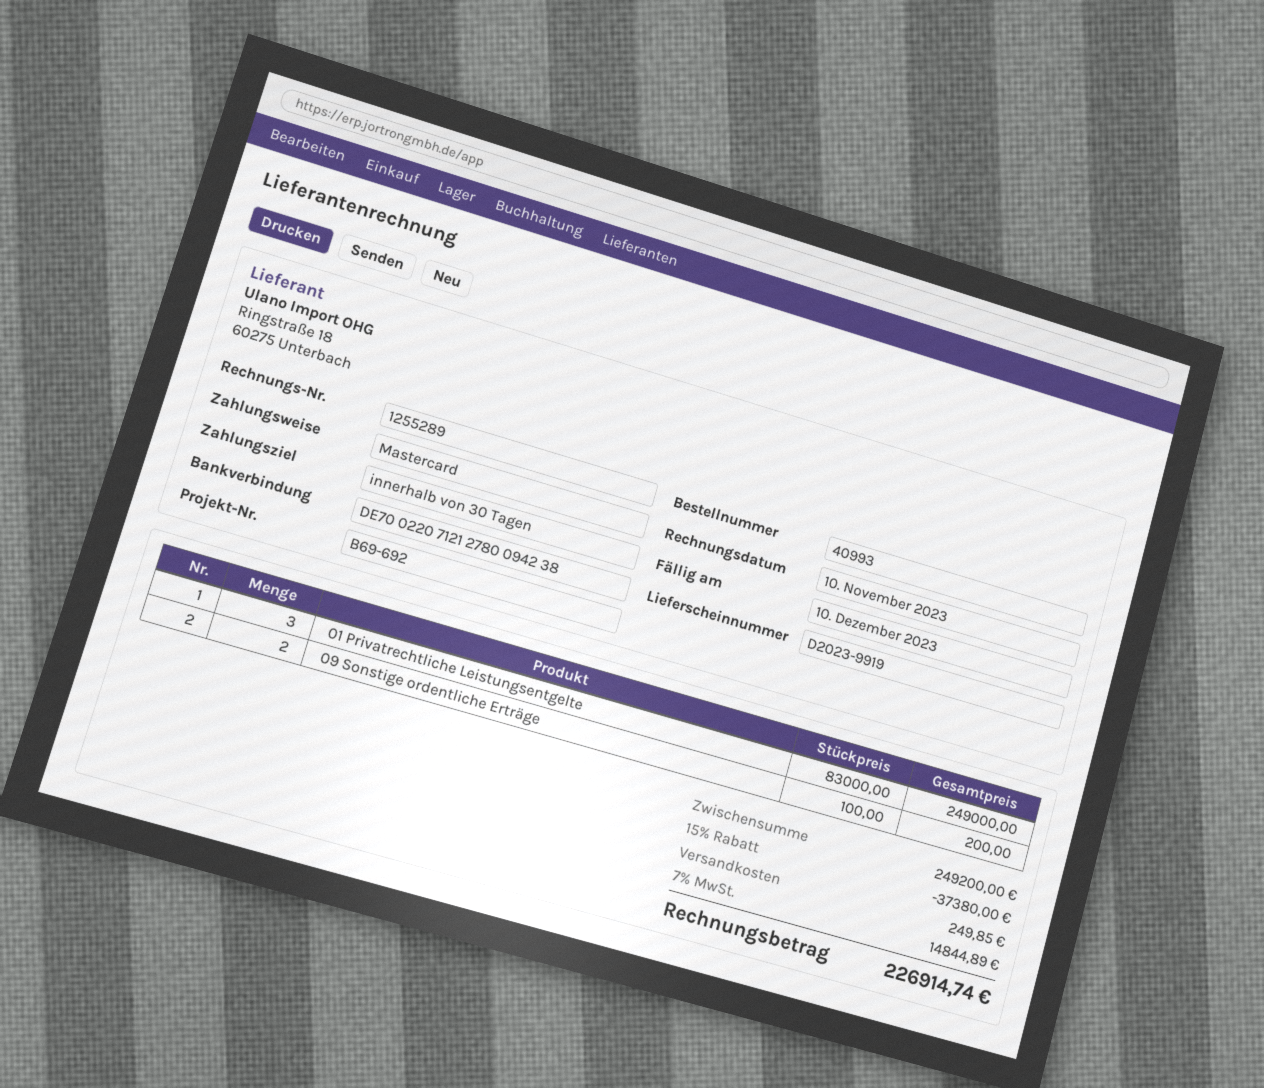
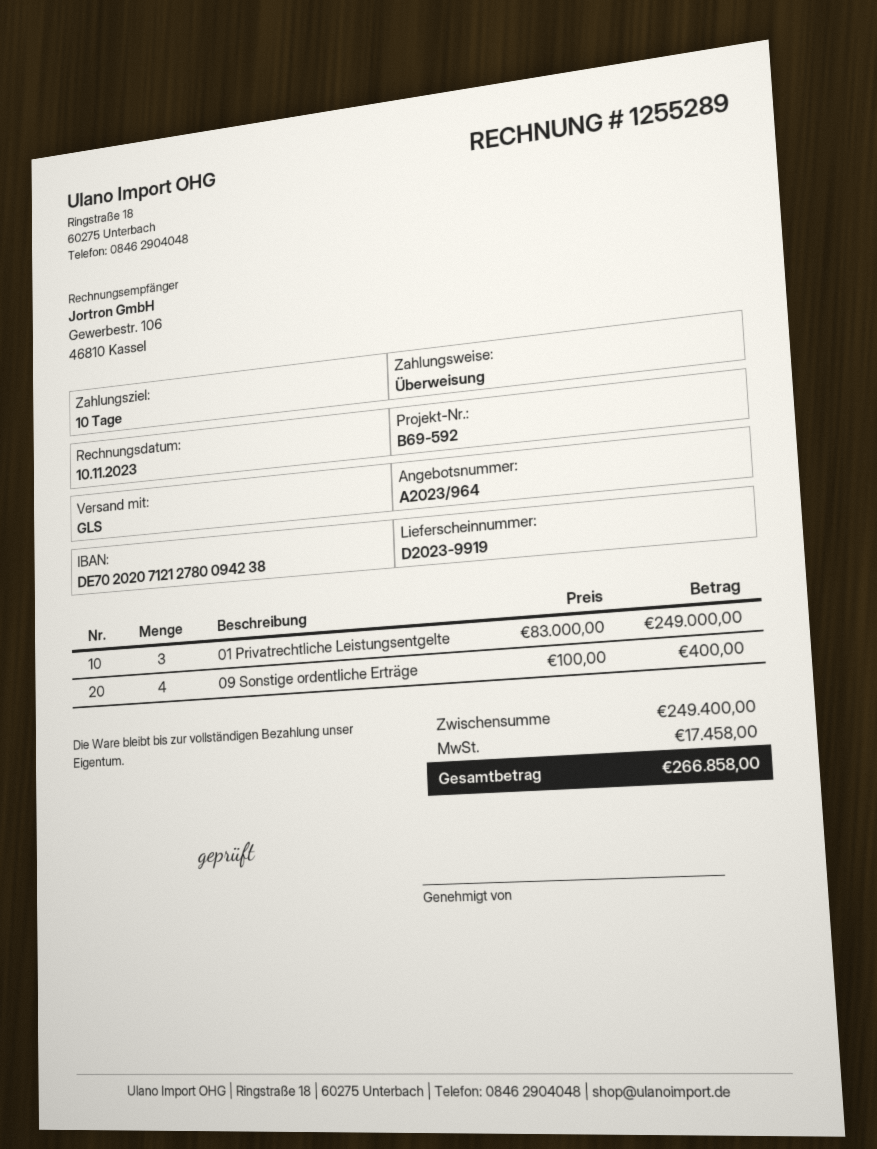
payment terms: 30 days -> 10 days
reference: B69-692 -> B69-592
payment method: Mastercard -> bank transfer
bank account: DE70022071212780094238 -> DE70202071212780094238
09 Sonstige ordentliche Erträge: 2 x 100.00 = 200.00 -> 4 x 100.00 = 400.00
subtotal: 249200.00 -> 249400.00
discount: 15% = 37380.00 -> none
shipping: 249.85 -> none
tax: 14844.89 -> 17458.00
total: 226914.74 -> 266858.00

